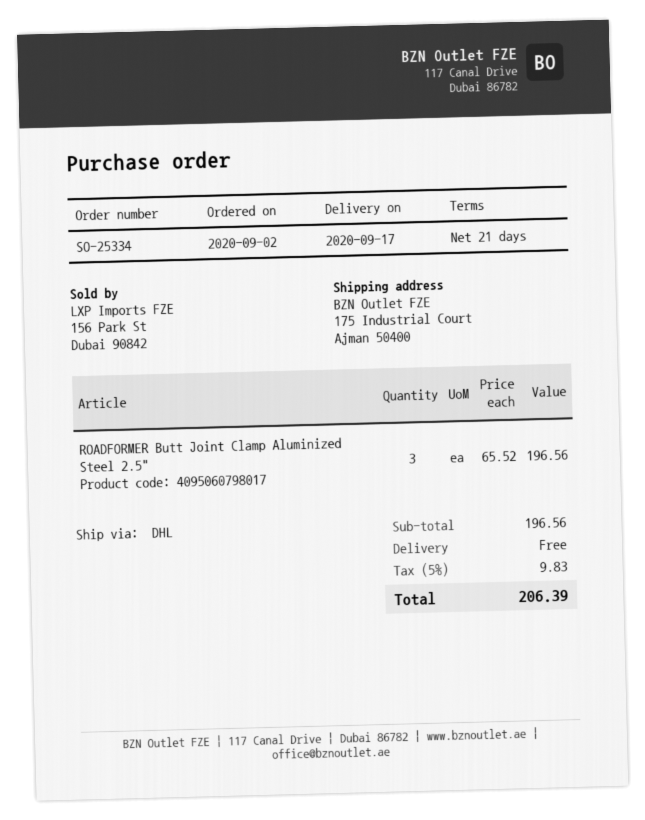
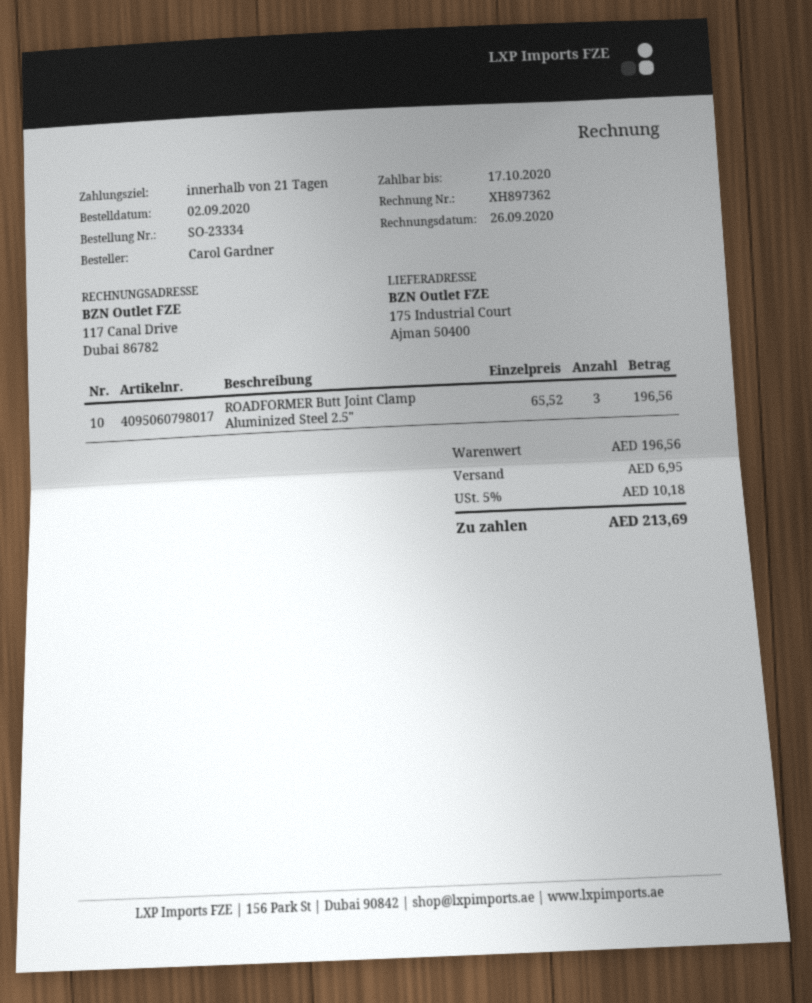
order number: SO-25334 -> SO-23334
shipping: 0.00 -> 6.95
tax: 5% = 9.83 -> 5% = 10.18
total: 206.39 -> 213.69

